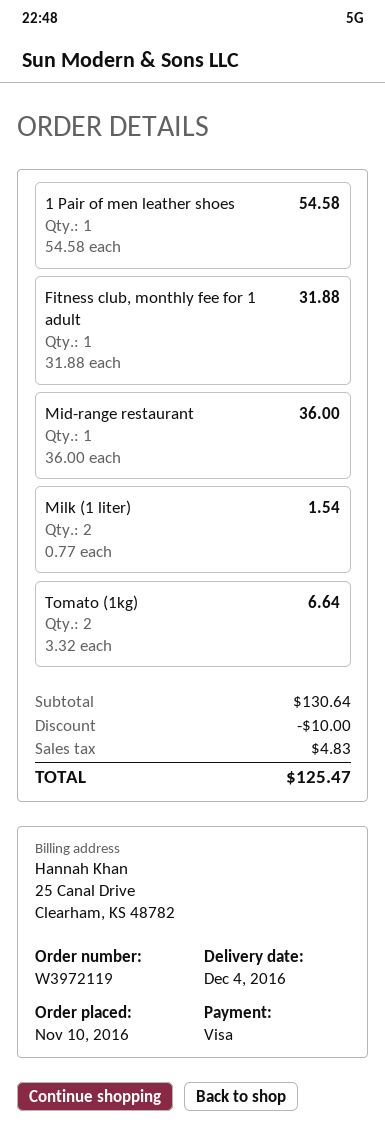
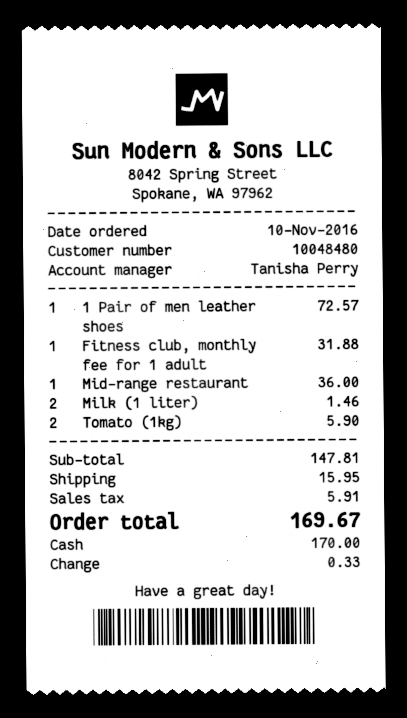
payment method: Visa -> cash
1 Pair of men leather shoes: 1 for 54.58 -> 1 for 72.57
Milk (1 liter): 2 for 1.54 -> 2 for 1.46
Tomato (1kg): 2 for 6.64 -> 2 for 5.90
subtotal: 130.64 -> 147.81
discount: 10.00 -> none
shipping: none -> 15.95
tax: 4.83 -> 5.91
total: 125.47 -> 169.67

